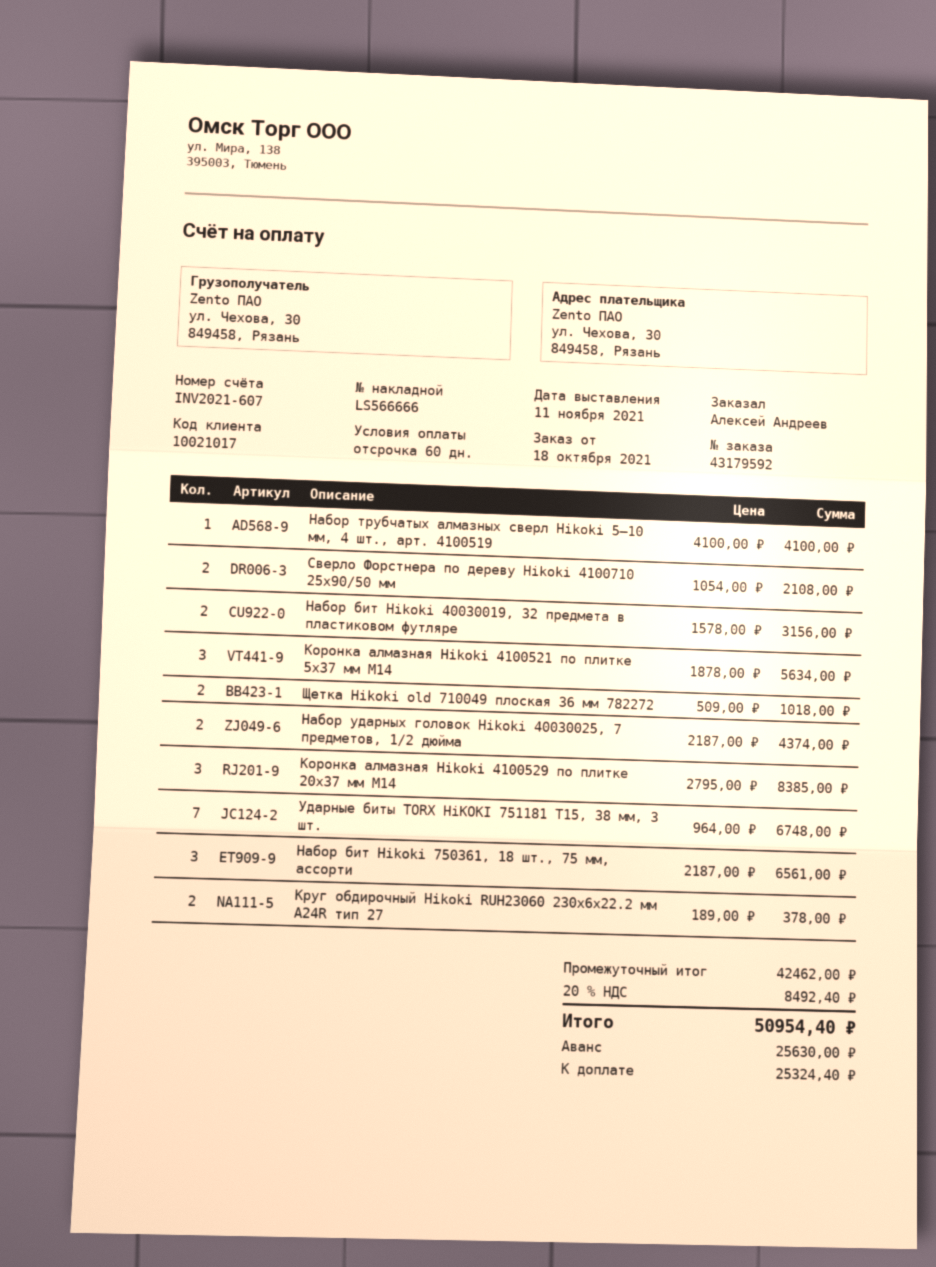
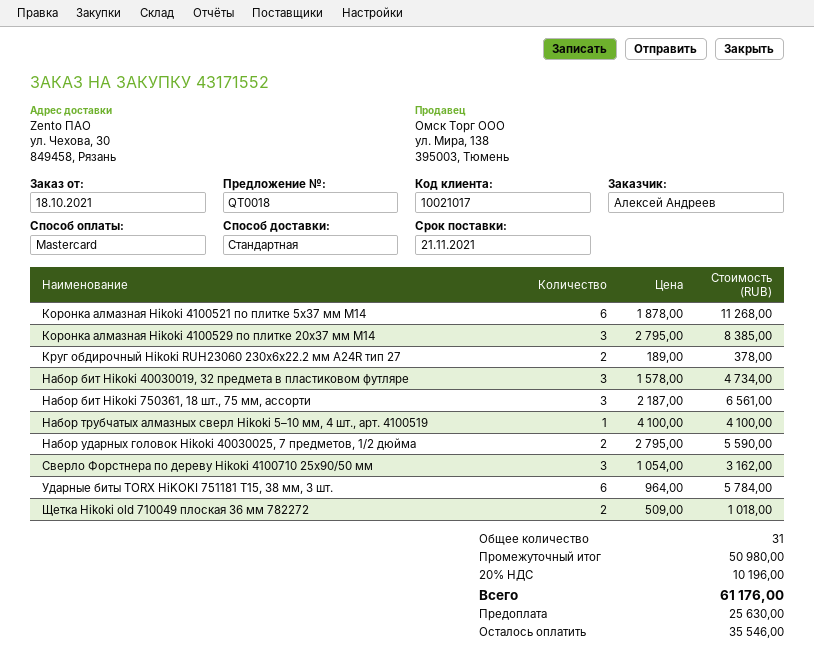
order number: 43179592 -> 43171552
Сверло Форстнера по дереву Hikoki 4100710 25x90/50 мм: 2 x 1054.00 = 2108.00 -> 3 x 1054.00 = 3162.00
Набор бит Hikoki 40030019, 32 предмета в пластиковом футляре: 2 x 1578.00 = 3156.00 -> 3 x 1578.00 = 4734.00
Коронка алмазная Hikoki 4100521 по плитке 5x37 мм M14: 3 x 1878.00 = 5634.00 -> 6 x 1878.00 = 11268.00
Набор ударных головок Hikoki 40030025, 7 предметов, 1/2 дюйма: 2 x 2187.00 = 4374.00 -> 2 x 2795.00 = 5590.00
Ударные биты TORX HiKOKI 751181 T15, 38 мм, 3 шт.: 7 x 964.00 = 6748.00 -> 6 x 964.00 = 5784.00
subtotal: 42462.00 -> 50980.00
tax: 20% = 8492.40 -> 20% = 10196.00
total: 50954.40 -> 61176.00
balance: 25324.40 -> 35546.00

